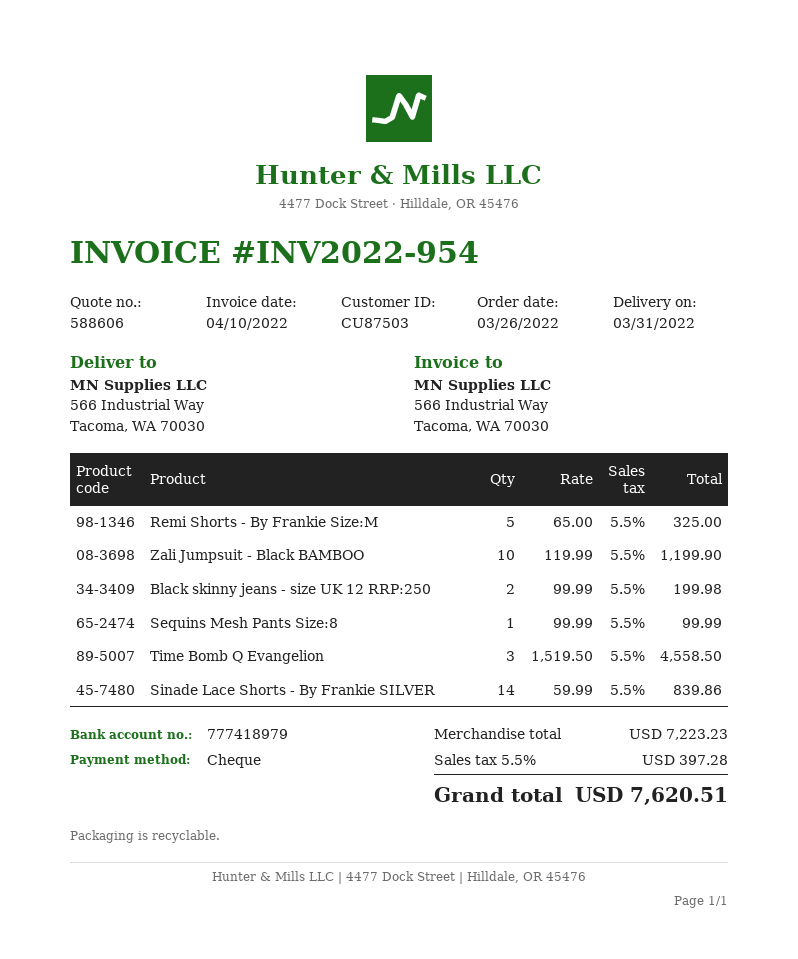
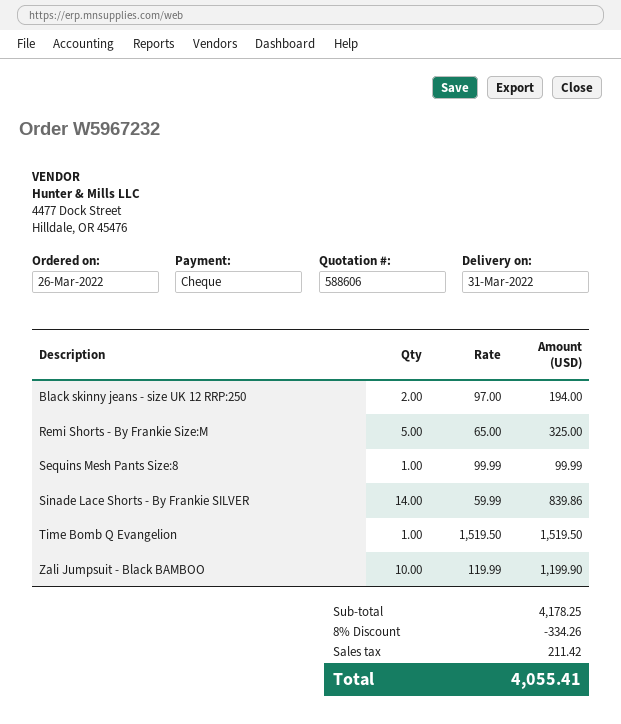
Black skinny jeans - size UK 12 RRP:250: 2 x 99.99 = 199.98 -> 2 x 97.00 = 194.00
Time Bomb Q Evangelion: 3 x 1519.50 = 4558.50 -> 1 x 1519.50 = 1519.50
subtotal: 7223.23 -> 4178.25
discount: none -> 8% = 334.26
tax: 397.28 -> 211.42
total: 7620.51 -> 4055.41

